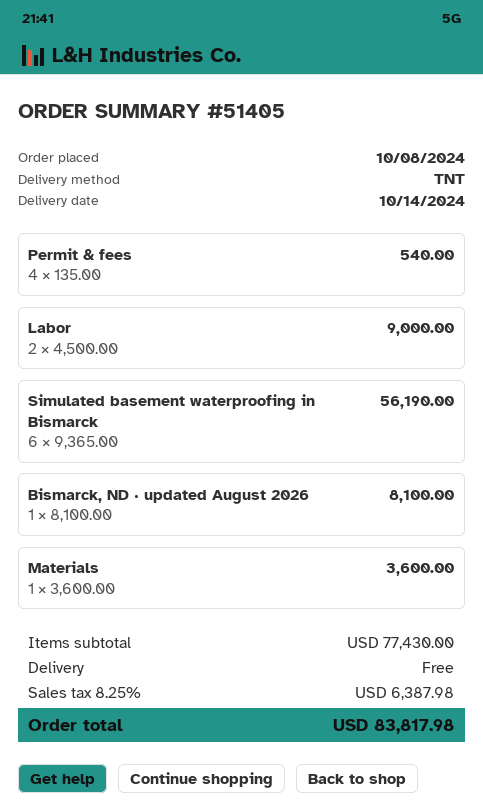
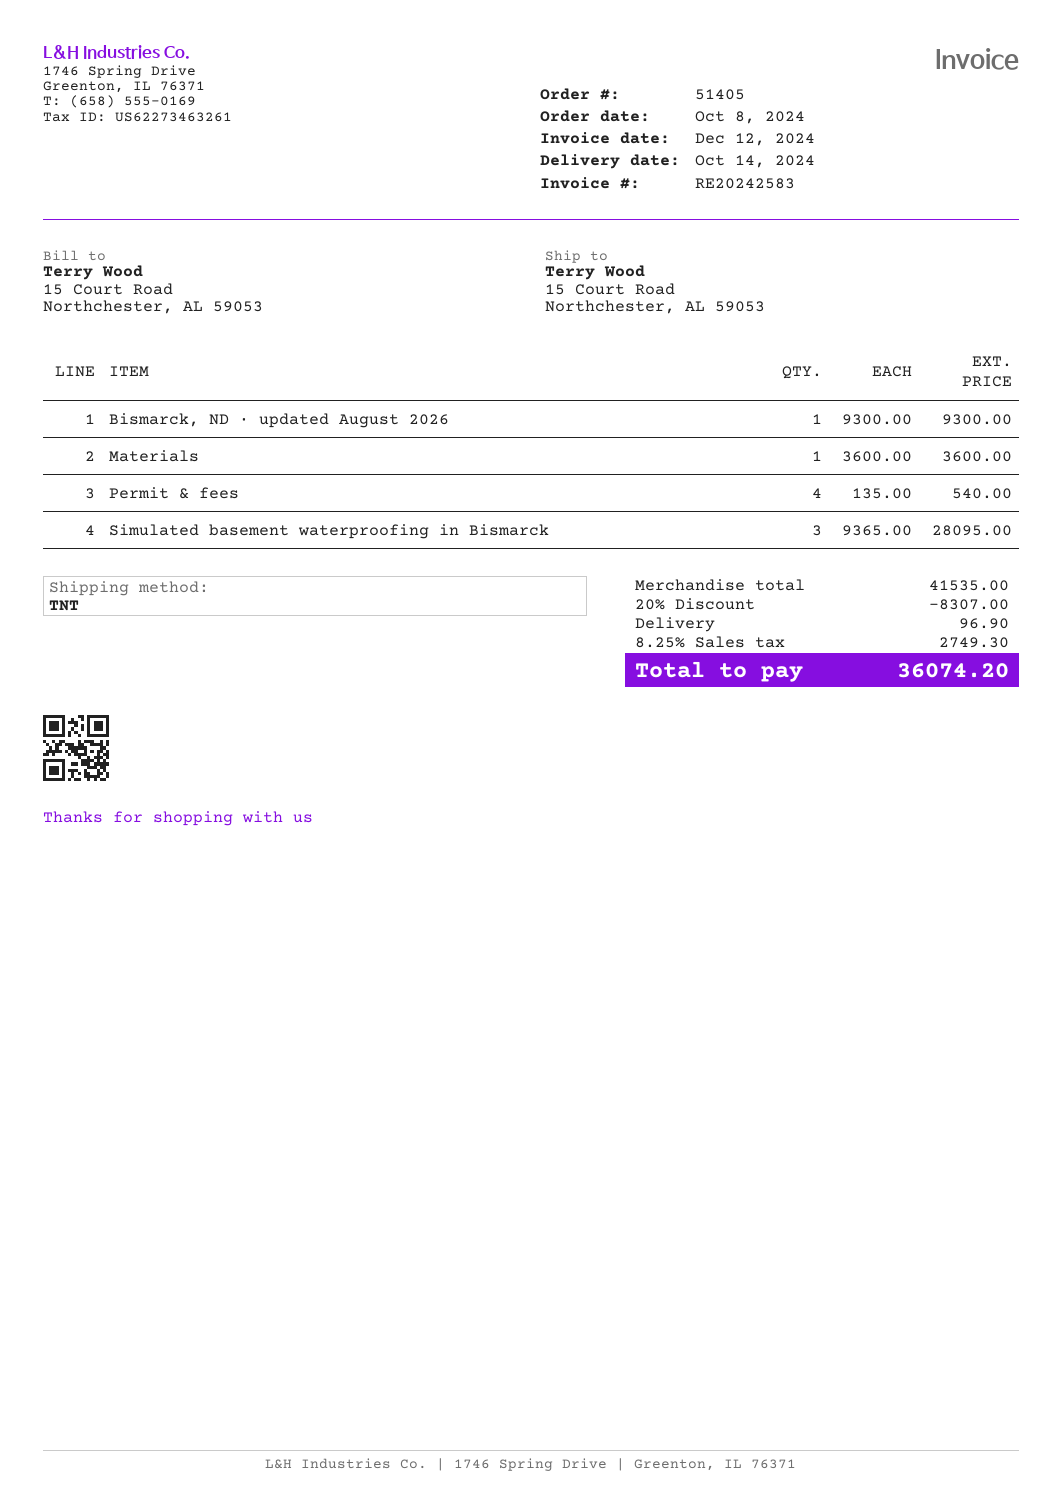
Labor: 2 x 4500.00 = 9000.00 -> none
Simulated basement waterproofing in Bismarck: 6 x 9365.00 = 56190.00 -> 3 x 9365.00 = 28095.00
Bismarck, ND · updated August 2026: 1 x 8100.00 = 8100.00 -> 1 x 9300.00 = 9300.00
subtotal: 77430.00 -> 41535.00
discount: none -> 20% = 8307.00
shipping: 0.00 -> 96.90
tax: 8.25% = 6387.98 -> 8.25% = 2749.30
total: 83817.98 -> 36074.20

